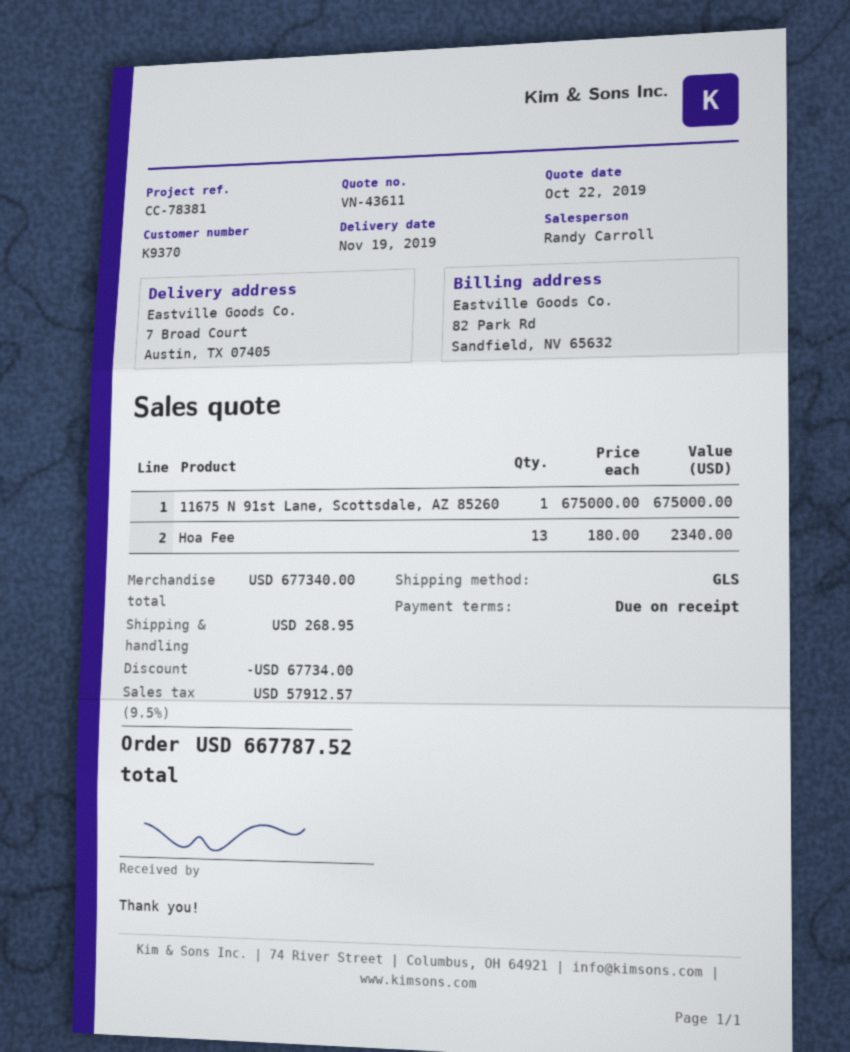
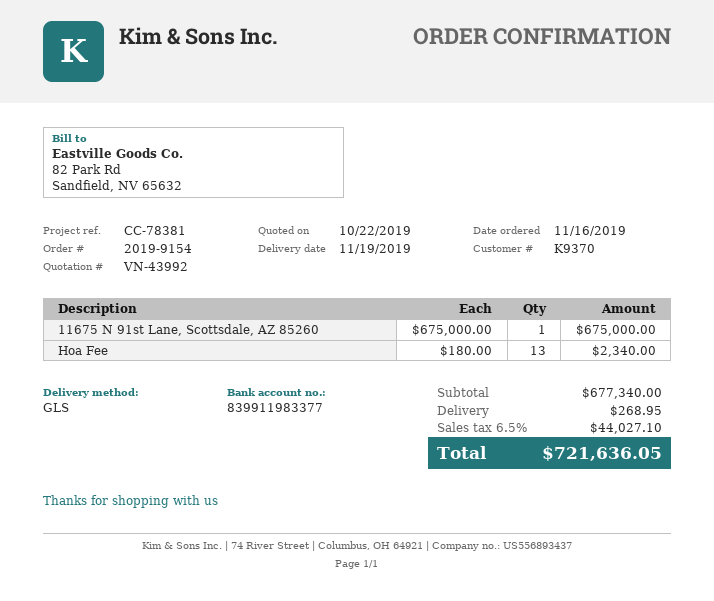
quote number: VN-43611 -> VN-43992
discount: 67734.00 -> none
tax: 9.5% = 57912.57 -> 6.5% = 44027.10
total: 667787.52 -> 721636.05

